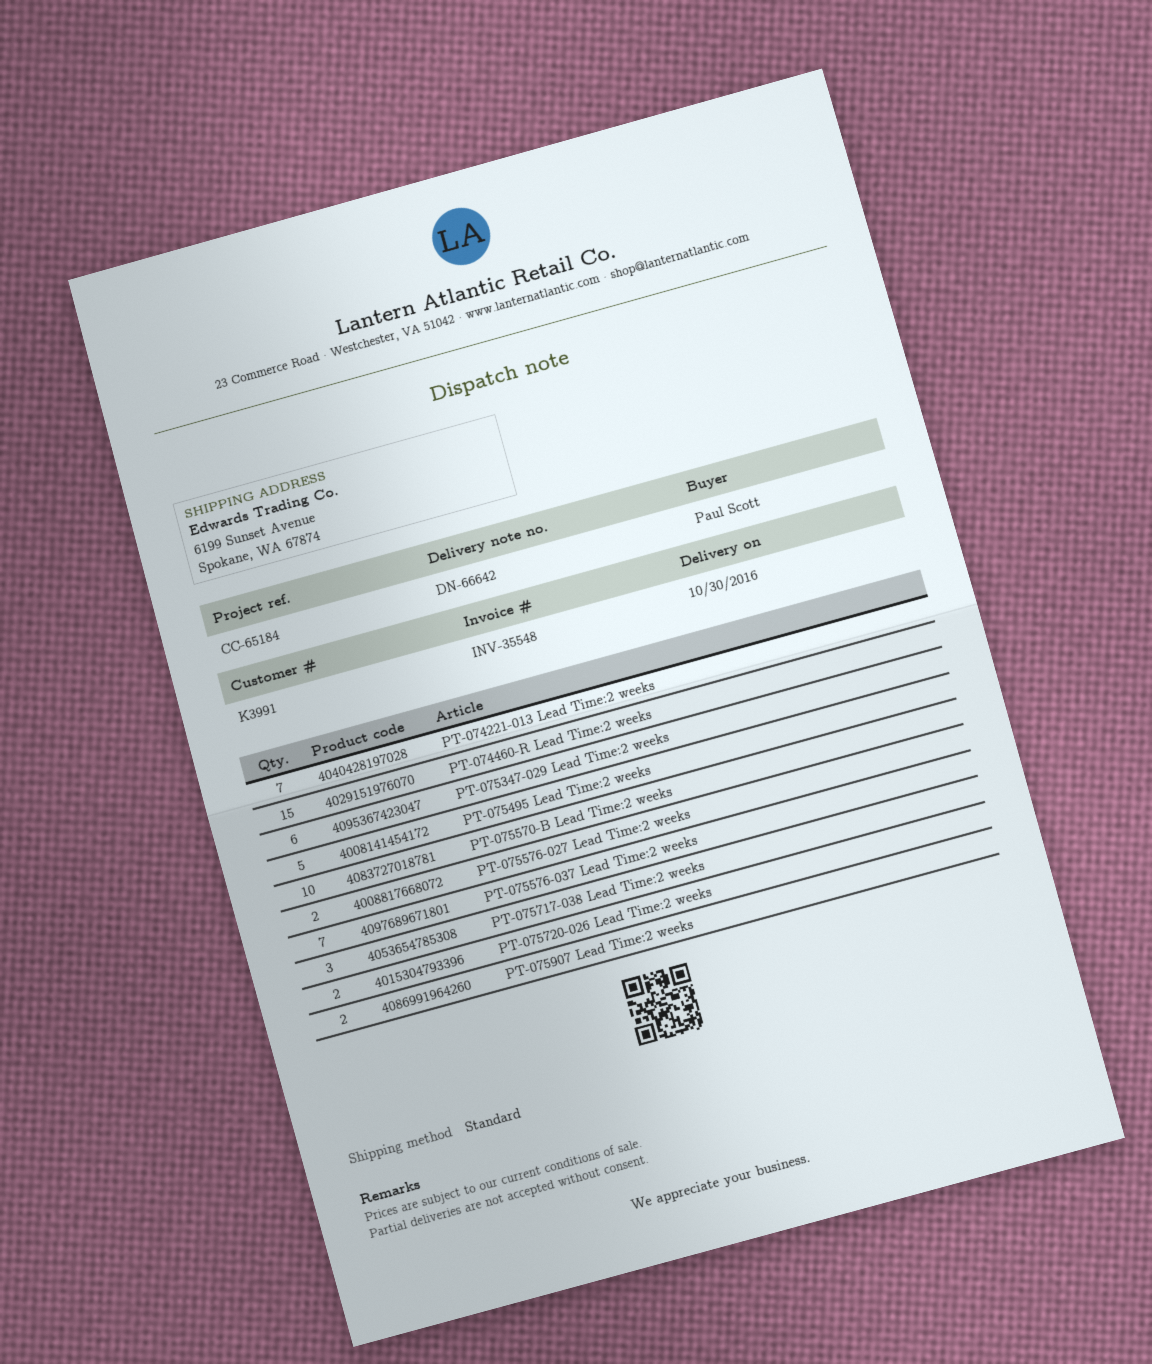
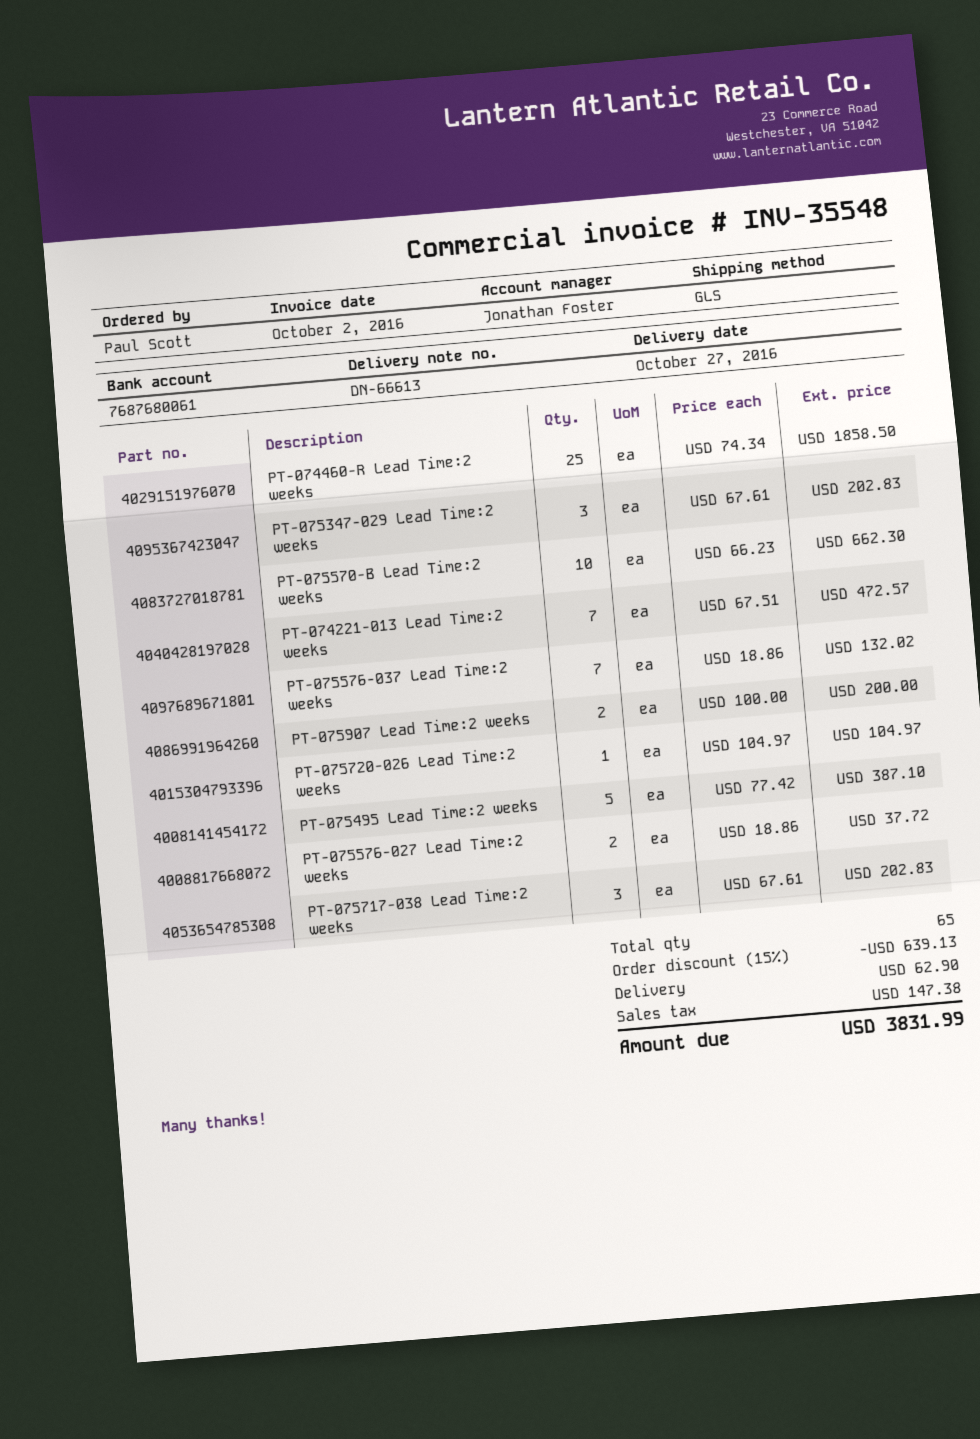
delivery note number: DN-66642 -> DN-66613
delivery date: 2016-10-30 -> 2016-10-27
shipping method: standard -> GLS
PT-074460-R Lead Time:2 weeks: 15 -> 25
PT-075347-029 Lead Time:2 weeks: 6 -> 3
PT-075720-026 Lead Time:2 weeks: 2 -> 1

